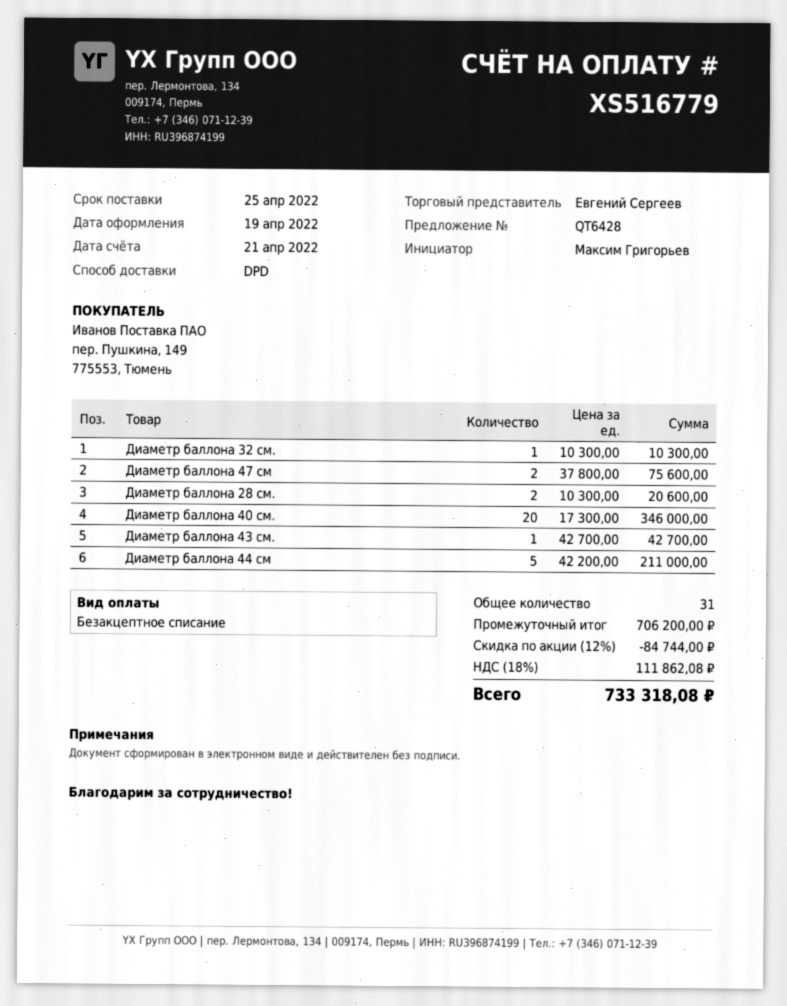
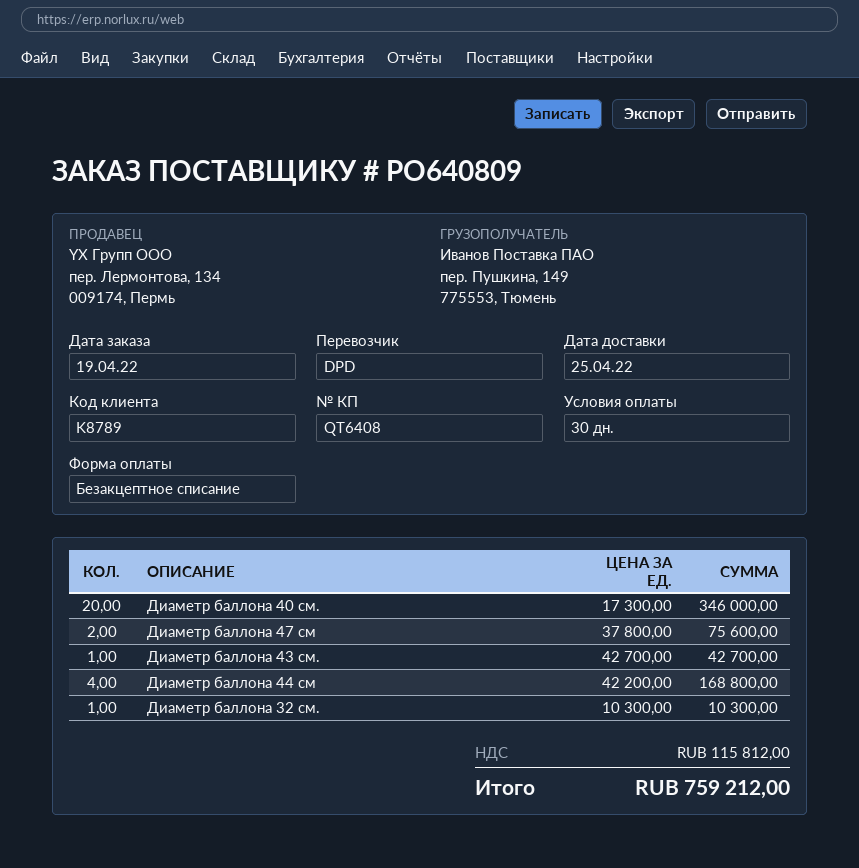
quote number: QT6428 -> QT6408
Диаметр баллона 28 см.: 2 x 10300.00 = 20600.00 -> none
Диаметр баллона 44 см: 5 x 42200.00 = 211000.00 -> 4 x 42200.00 = 168800.00
discount: 12% = 84744.00 -> none
tax: 111862.08 -> 115812.00
total: 733318.08 -> 759212.00

